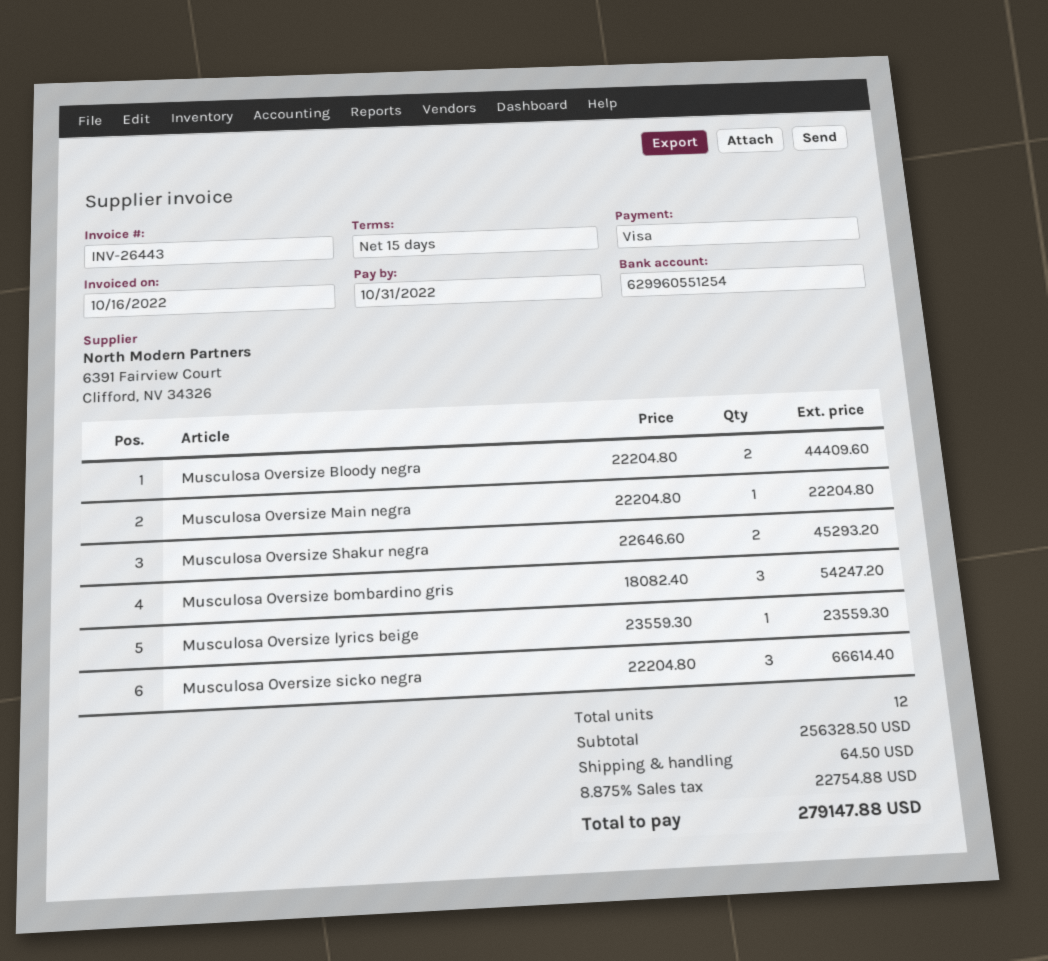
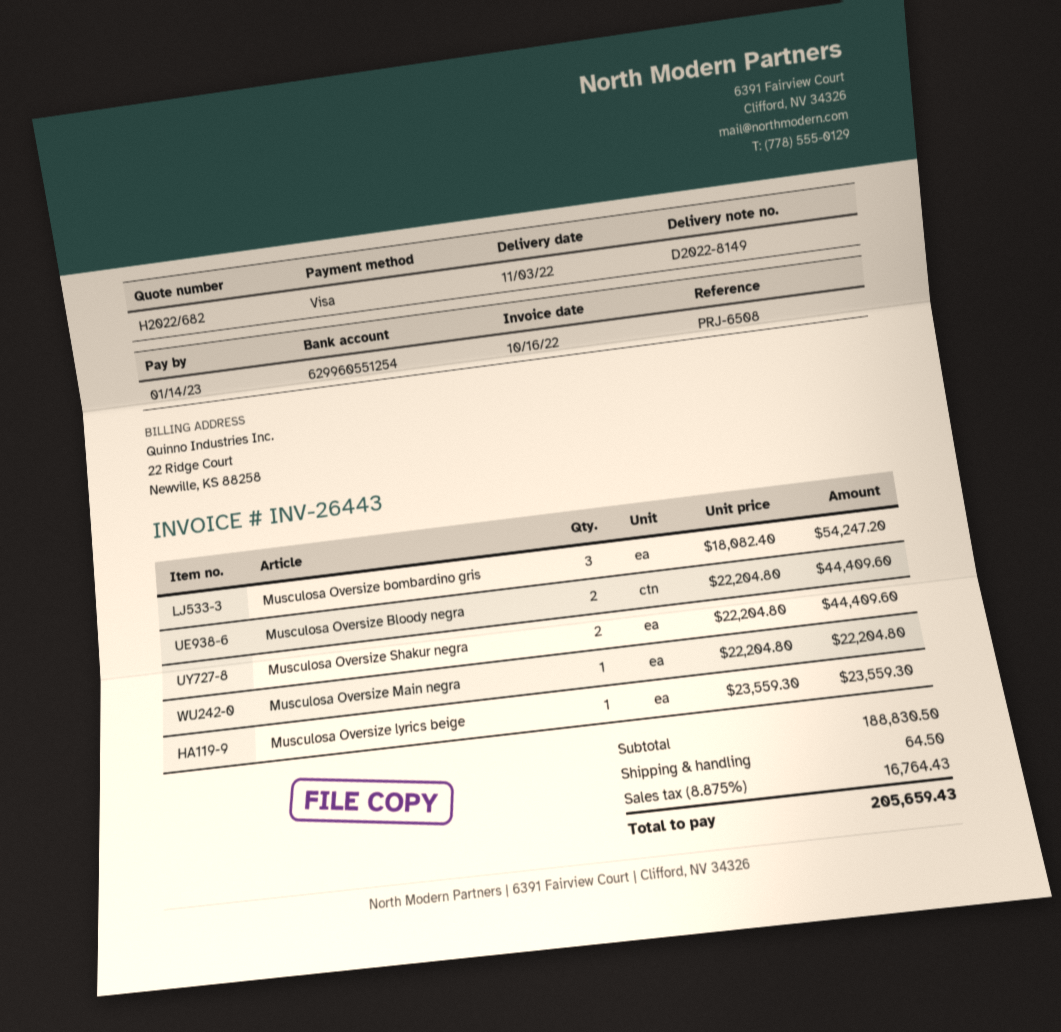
due date: 2022-10-31 -> 2023-01-14
Musculosa Oversize Shakur negra: 2 x 22646.60 = 45293.20 -> 2 x 22204.80 = 44409.60
Musculosa Oversize sicko negra: 3 x 22204.80 = 66614.40 -> none
subtotal: 256328.50 -> 188830.50
tax: 8.875% = 22754.88 -> 8.875% = 16764.43
total: 279147.88 -> 205659.43

